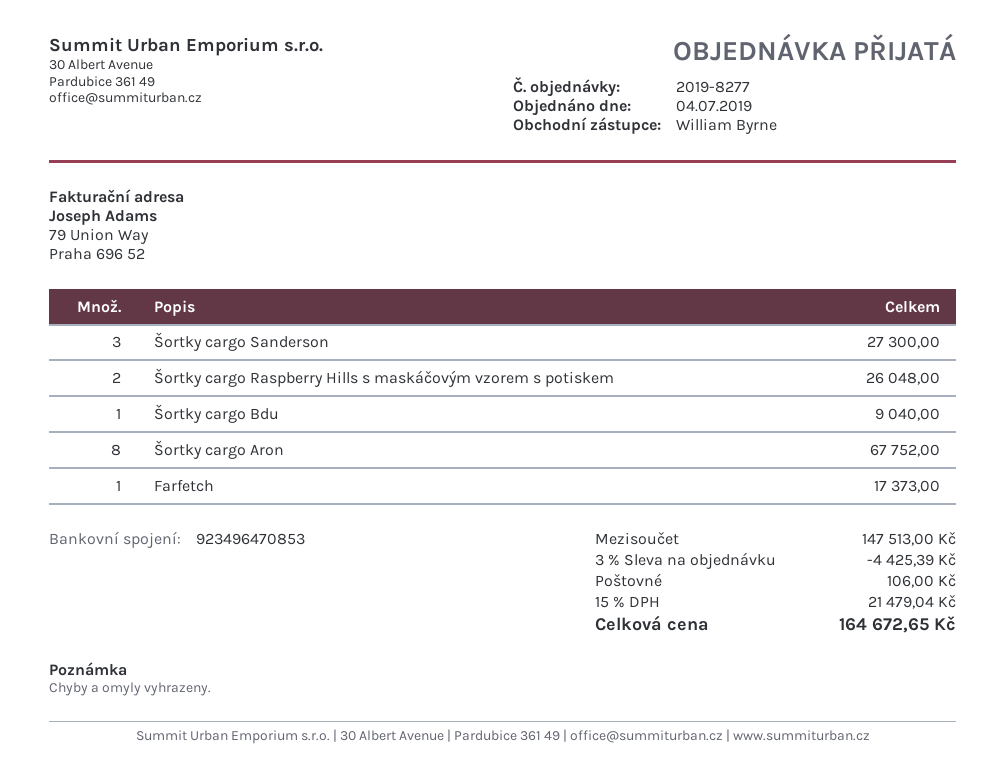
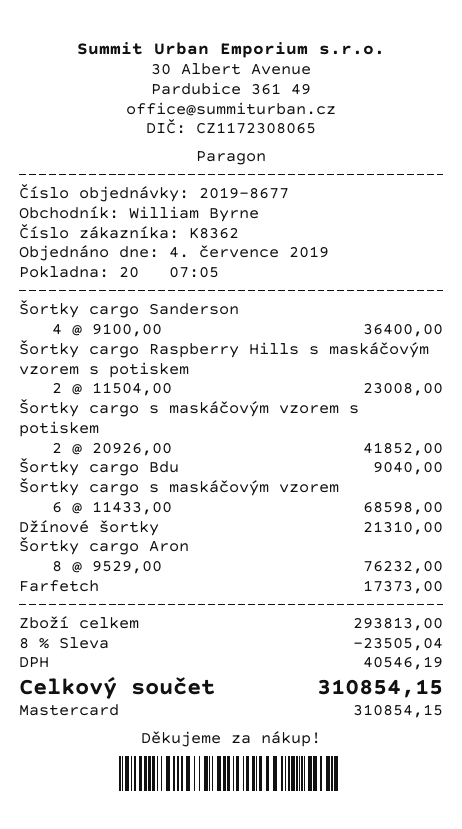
order number: 2019-8277 -> 2019-8677
Šortky cargo Sanderson: 3 for 27300.00 -> 4 for 36400.00
Šortky cargo Raspberry Hills s maskáčovým vzorem s potiskem: 2 for 26048.00 -> 2 for 23008.00
Šortky cargo Aron: 8 for 67752.00 -> 8 for 76232.00
Šortky cargo s maskáčovým vzorem s potiskem: none -> 2 for 41852.00
Šortky cargo s maskáčovým vzorem: none -> 6 for 68598.00
Džínové šortky: none -> 1 for 21310.00
subtotal: 147513.00 -> 293813.00
discount: 3% = 4425.39 -> 8% = 23505.04
shipping: 106.00 -> none
tax: 21479.04 -> 40546.19
total: 164672.65 -> 310854.15

